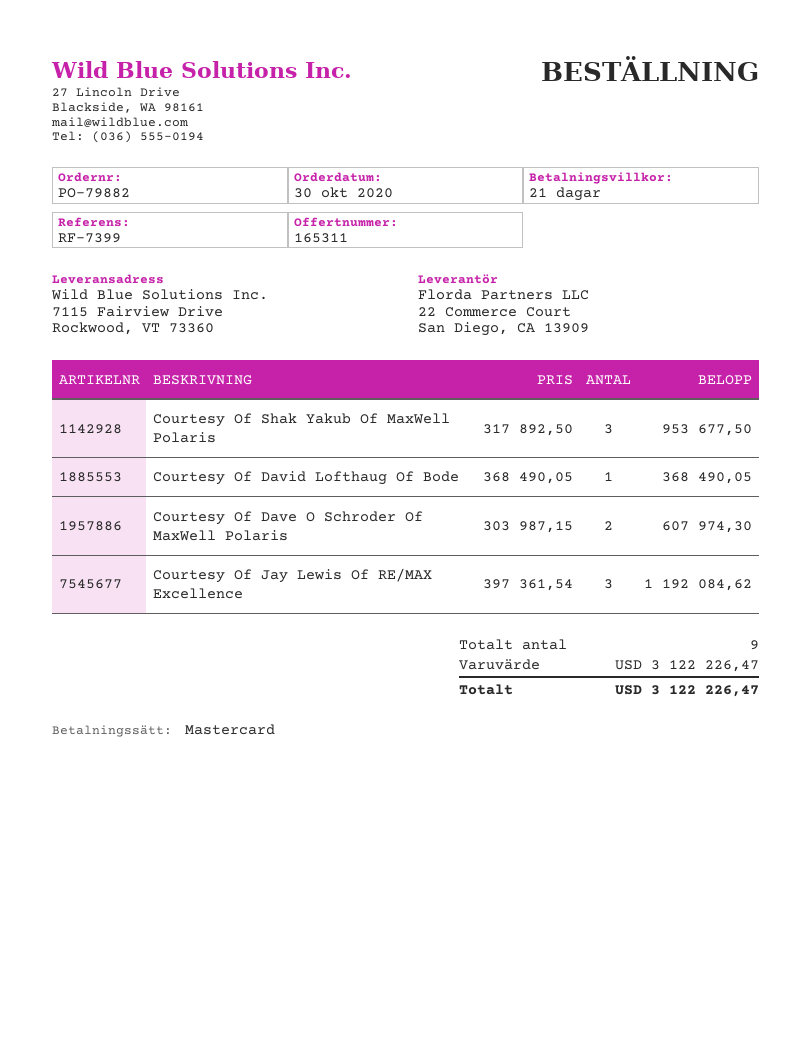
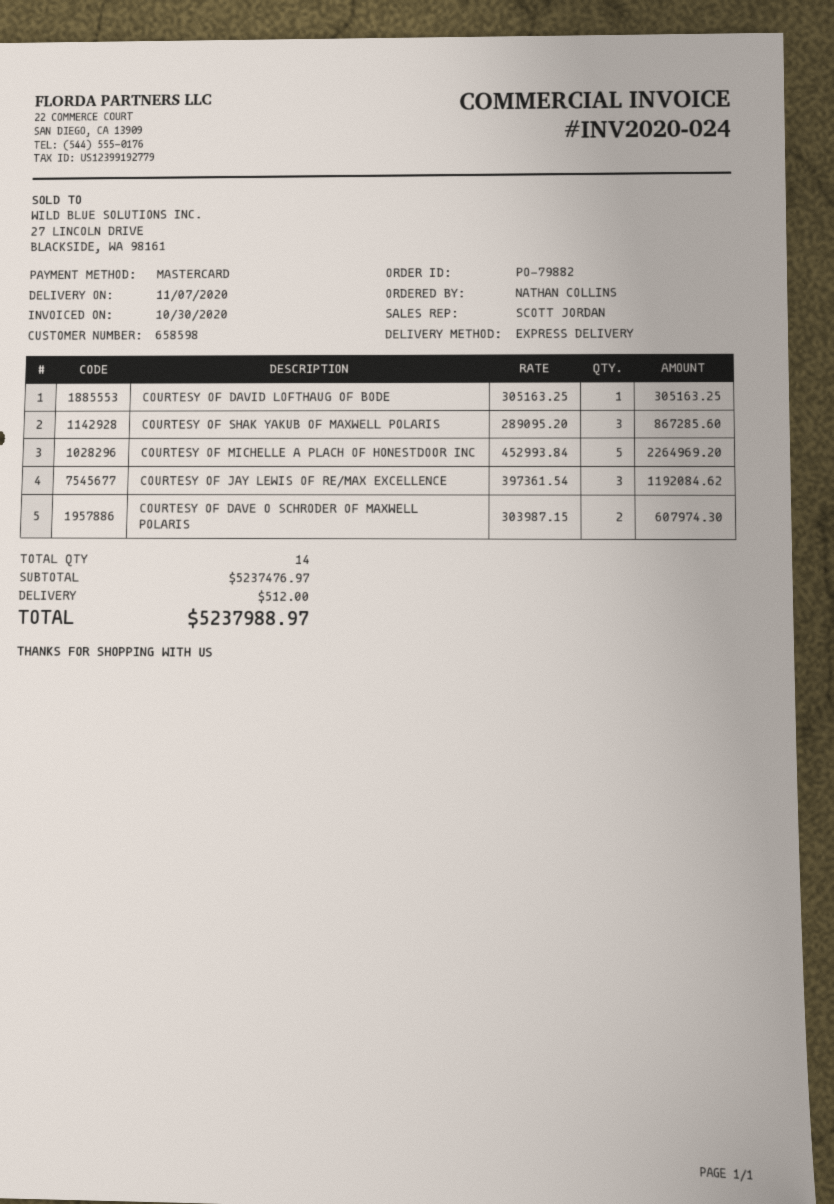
Courtesy Of Shak Yakub Of MaxWell Polaris: 3 x 317892.50 = 953677.50 -> 3 x 289095.20 = 867285.60
Courtesy Of David Lofthaug Of Bode: 1 x 368490.05 = 368490.05 -> 1 x 305163.25 = 305163.25
COURTESY OF MICHELLE A PLACH OF HONESTDOOR INC: none -> 5 x 452993.84 = 2264969.20
total quantity: 9 -> 14
subtotal: 3122226.47 -> 5237476.97
shipping: none -> 512.00
total: 3122226.47 -> 5237988.97

